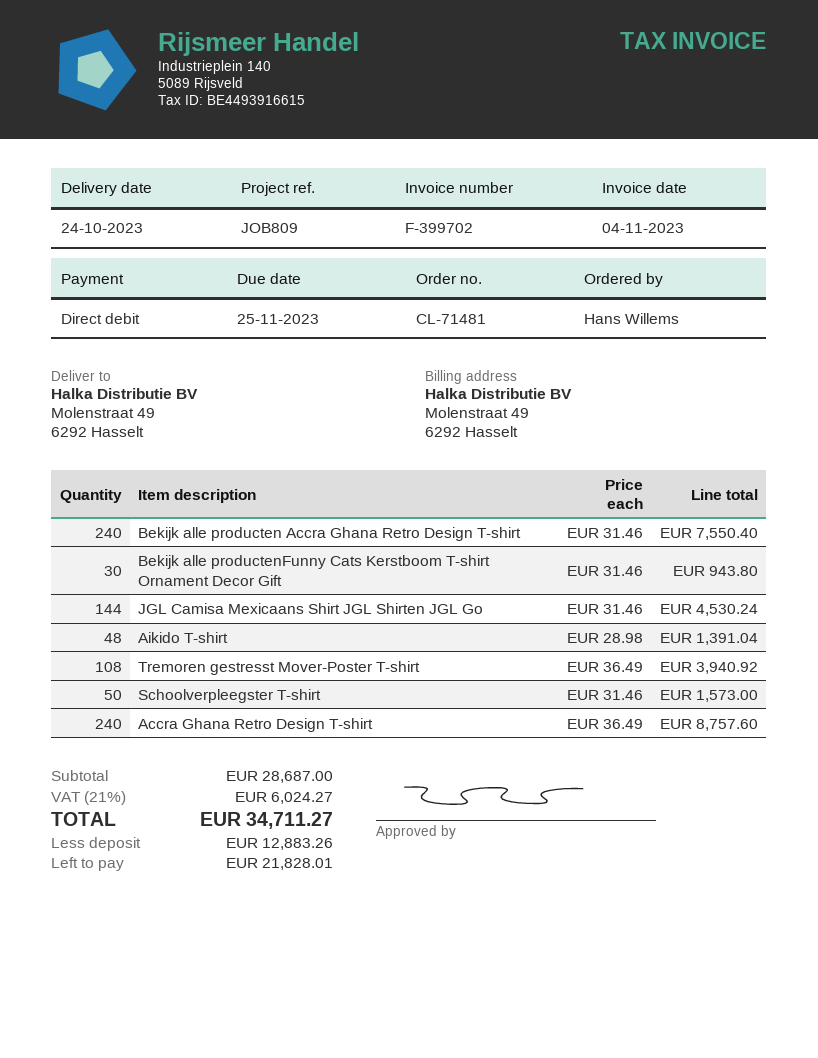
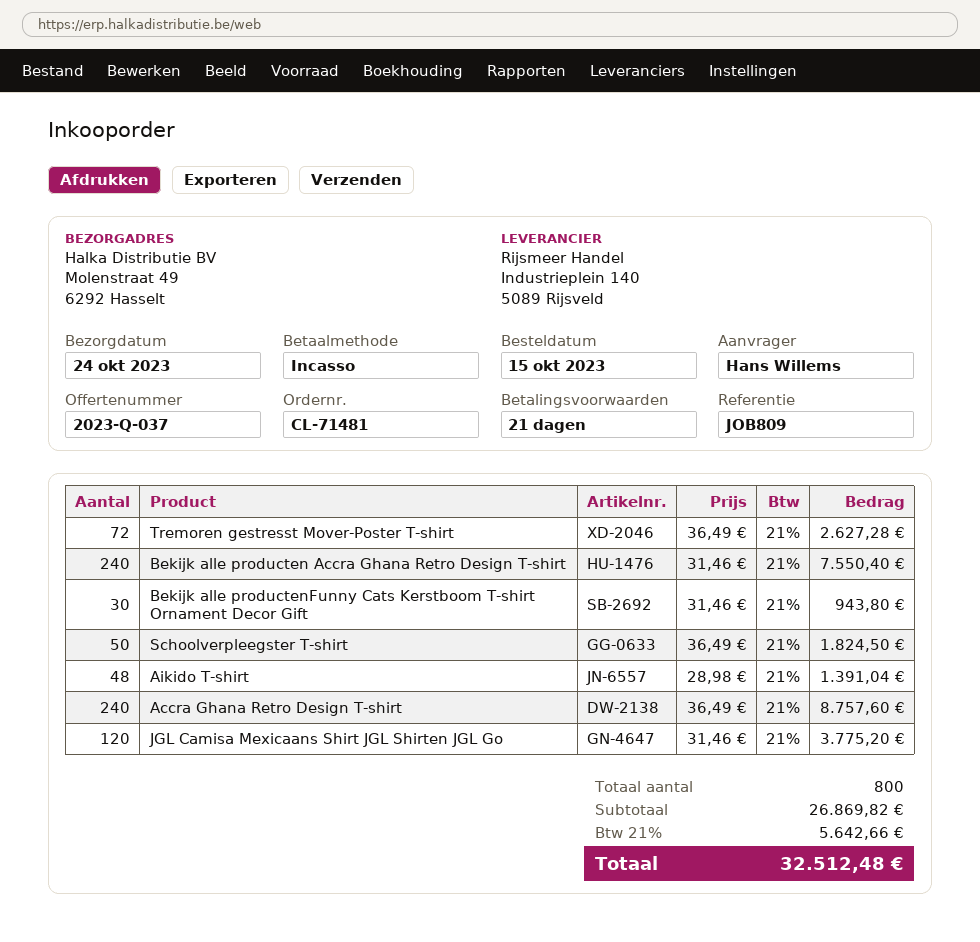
JGL Camisa Mexicaans Shirt JGL Shirten JGL Go: 144 x 31.46 = 4530.24 -> 120 x 31.46 = 3775.20
Tremoren gestresst Mover-Poster T-shirt: 108 x 36.49 = 3940.92 -> 72 x 36.49 = 2627.28
Schoolverpleegster T-shirt: 50 x 31.46 = 1573.00 -> 50 x 36.49 = 1824.50
subtotal: 28687.00 -> 26869.82
tax: 21% = 6024.27 -> 21% = 5642.66
total: 34711.27 -> 32512.48

